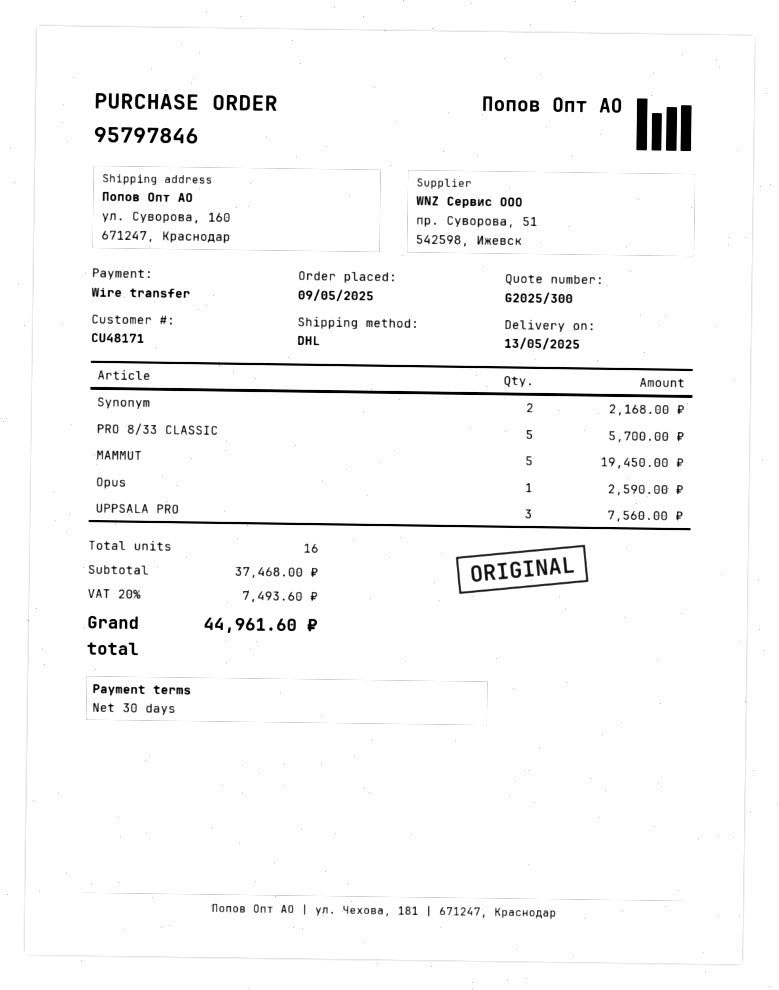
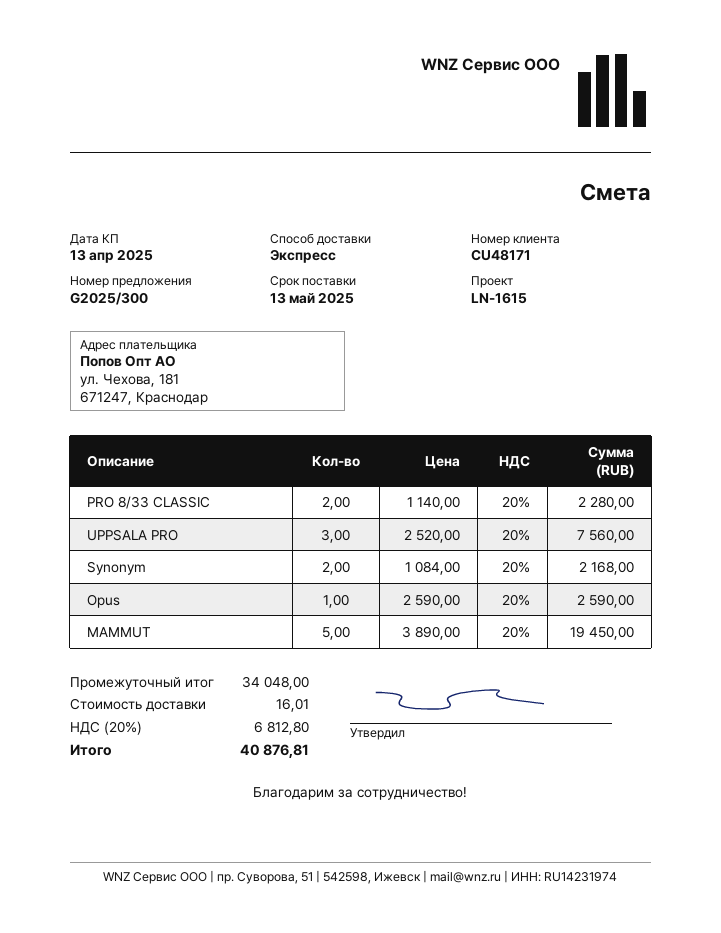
shipping method: DHL -> express
PRO 8/33 CLASSIC: 5 for 5700.00 -> 2 for 2280.00
subtotal: 37468.00 -> 34048.00
shipping: none -> 16.01
tax: 20% = 7493.60 -> 20% = 6812.80
total: 44961.60 -> 40876.81

